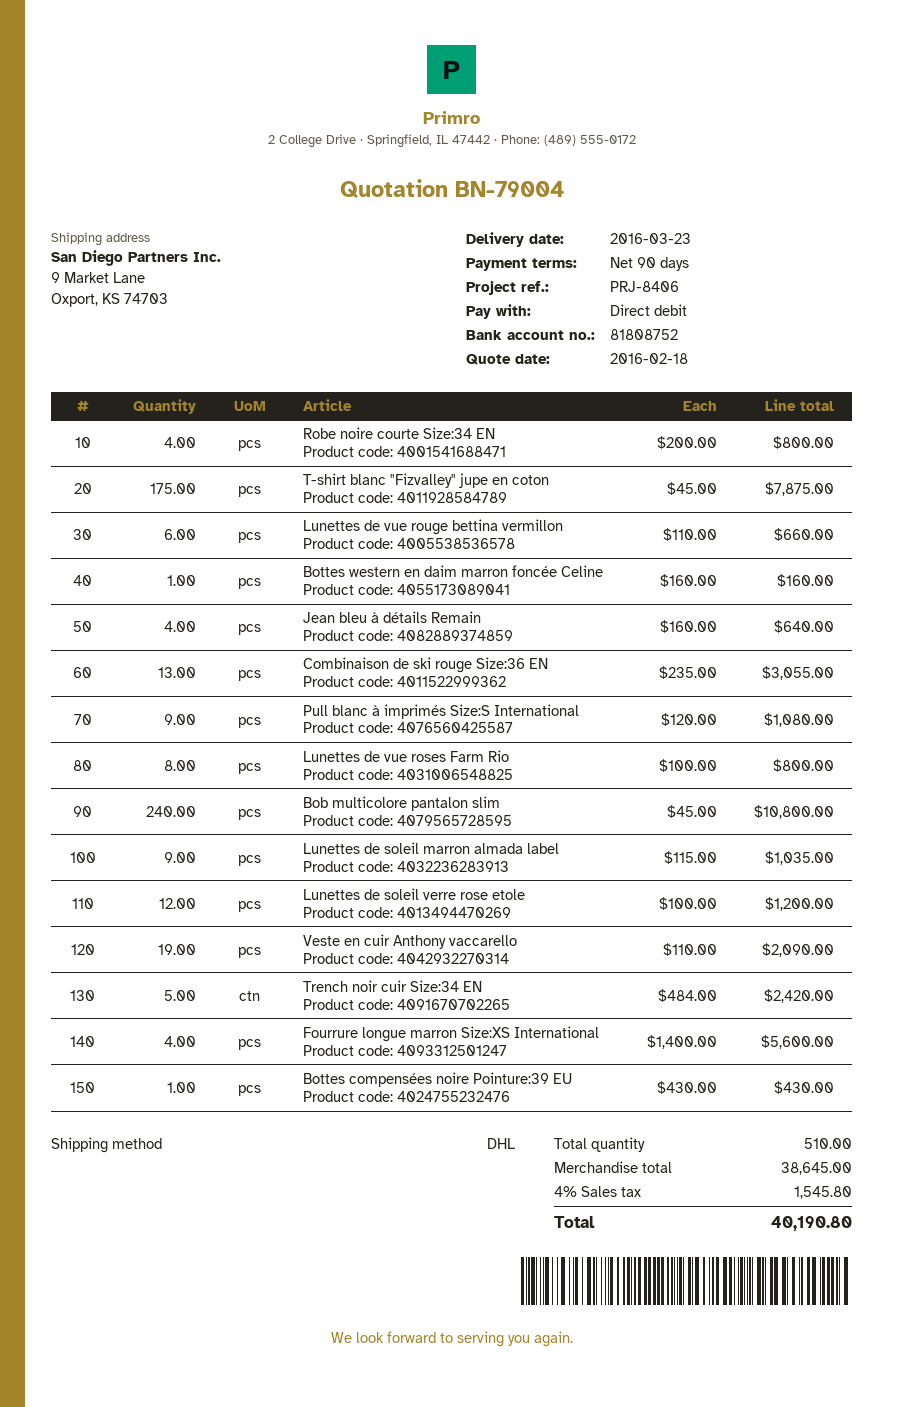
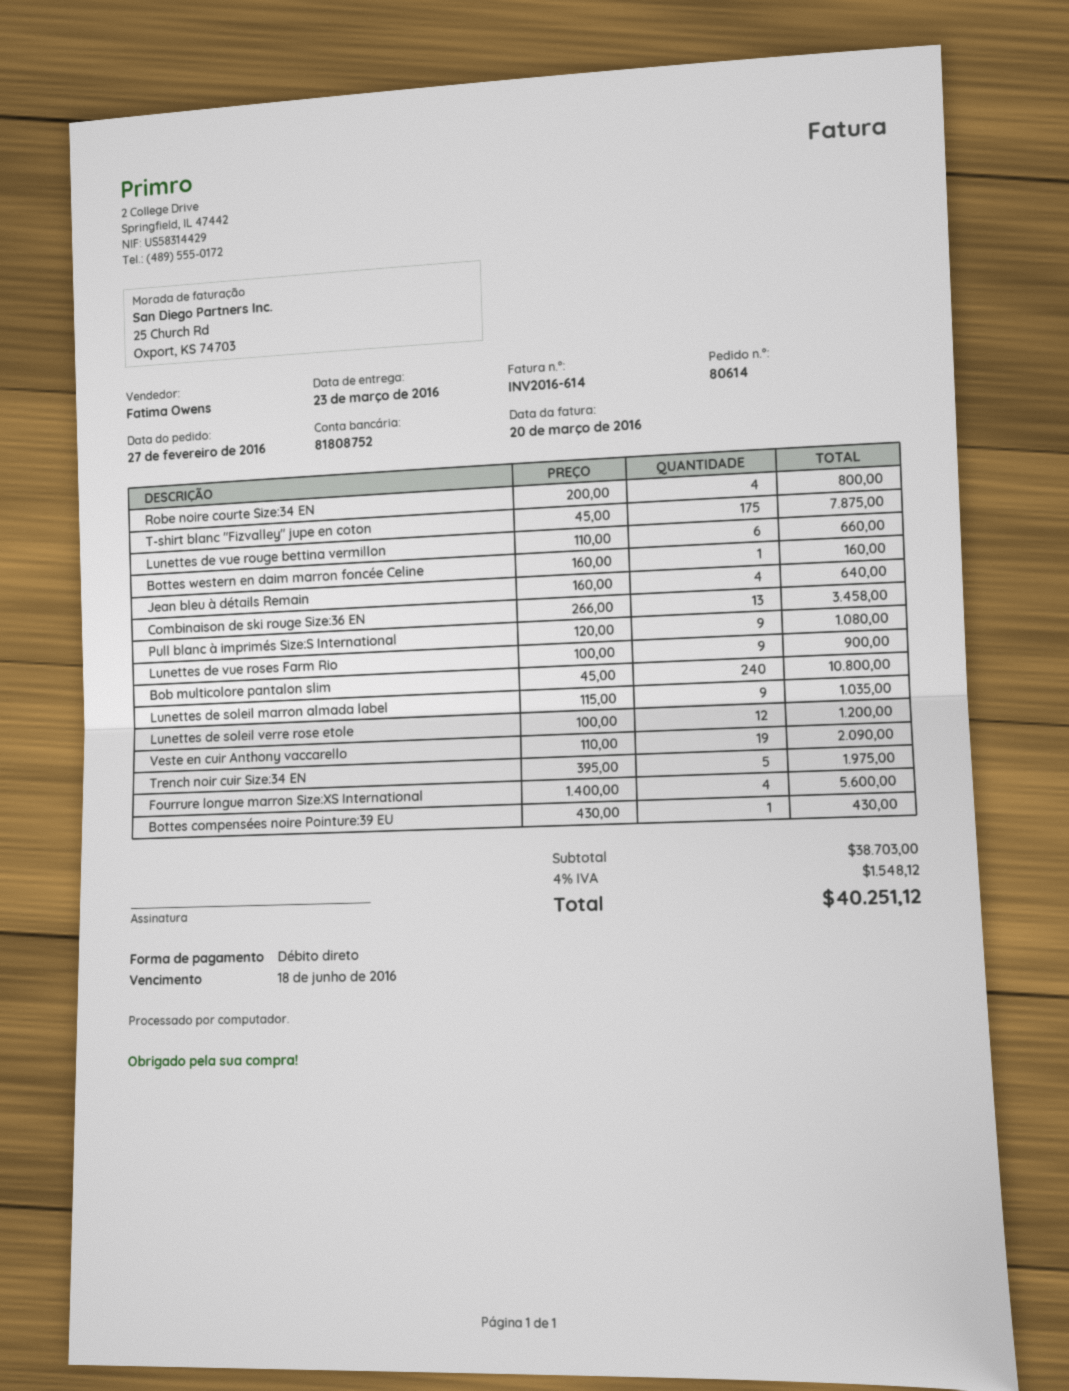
Combinaison de ski rouge Size:36 EN: 13 x 235.00 = 3055.00 -> 13 x 266.00 = 3458.00
Lunettes de vue roses Farm Rio: 8 x 100.00 = 800.00 -> 9 x 100.00 = 900.00
Trench noir cuir Size:34 EN: 5 x 484.00 = 2420.00 -> 5 x 395.00 = 1975.00
subtotal: 38645.00 -> 38703.00
tax: 4% = 1545.80 -> 4% = 1548.12
total: 40190.80 -> 40251.12

